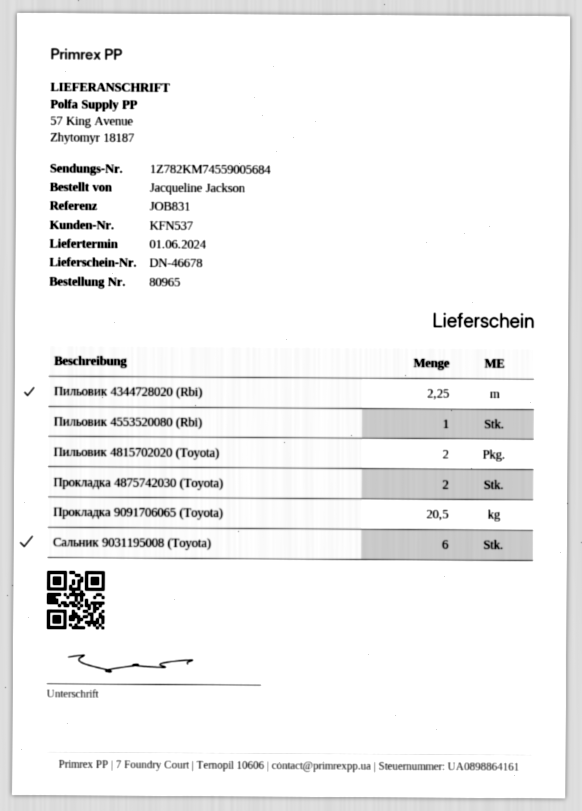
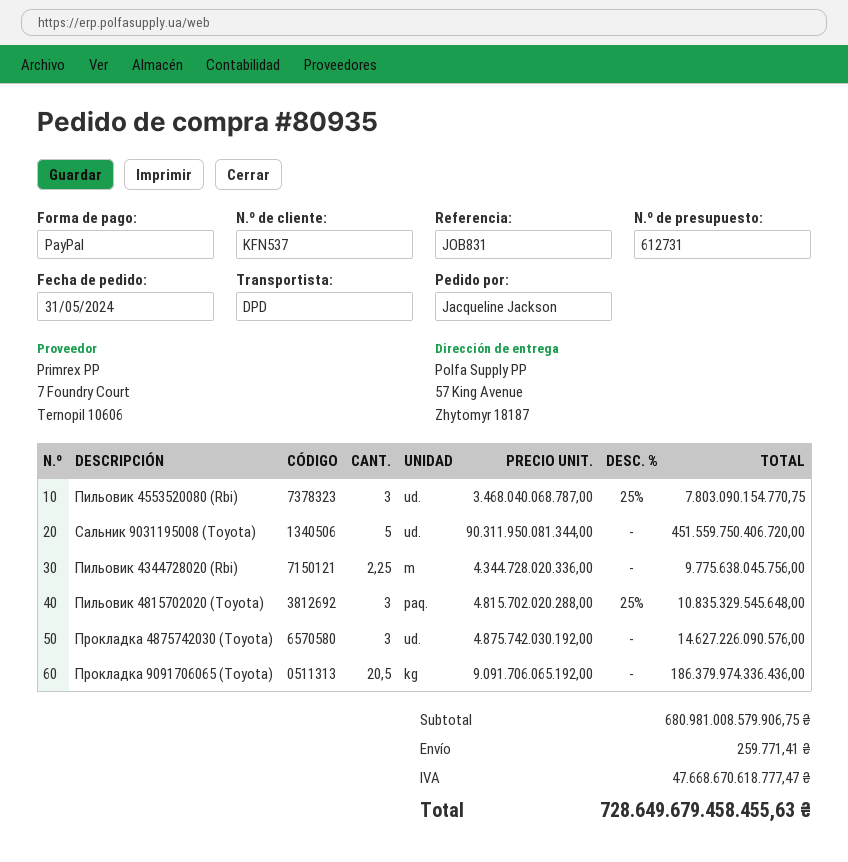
order number: 80965 -> 80935
Пильовик 4553520080 (Rbi): 1 -> 3
Пильовик 4815702020 (Toyota): 2 -> 3
Прокладка 4875742030 (Toyota): 2 -> 3
Сальник 9031195008 (Toyota): 6 -> 5

